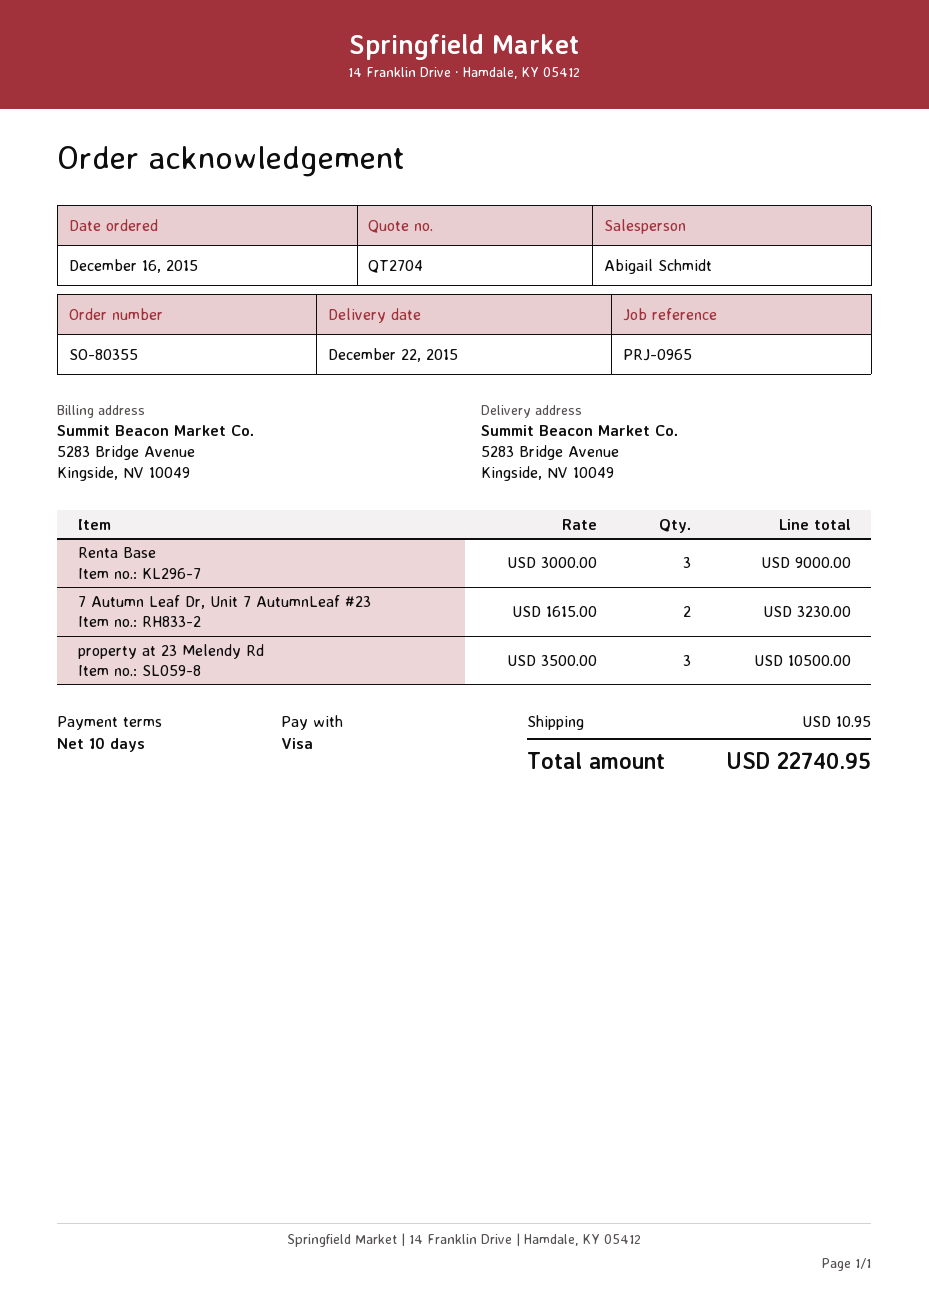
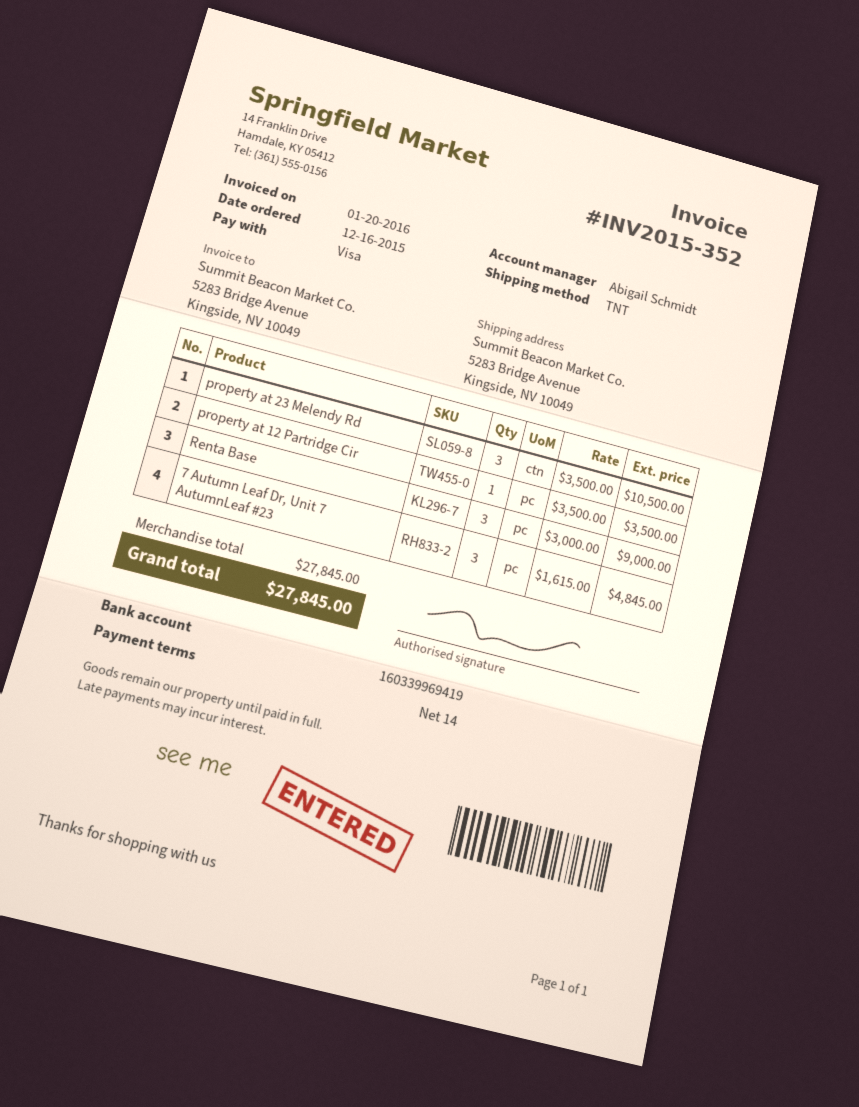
payment terms: 10 days -> 14 days
7 Autumn Leaf Dr, Unit 7 AutumnLeaf #23: 2 x 1615.00 = 3230.00 -> 3 x 1615.00 = 4845.00
property at 12 Partridge Cir: none -> 1 x 3500.00 = 3500.00
shipping: 10.95 -> none
total: 22740.95 -> 27845.00

